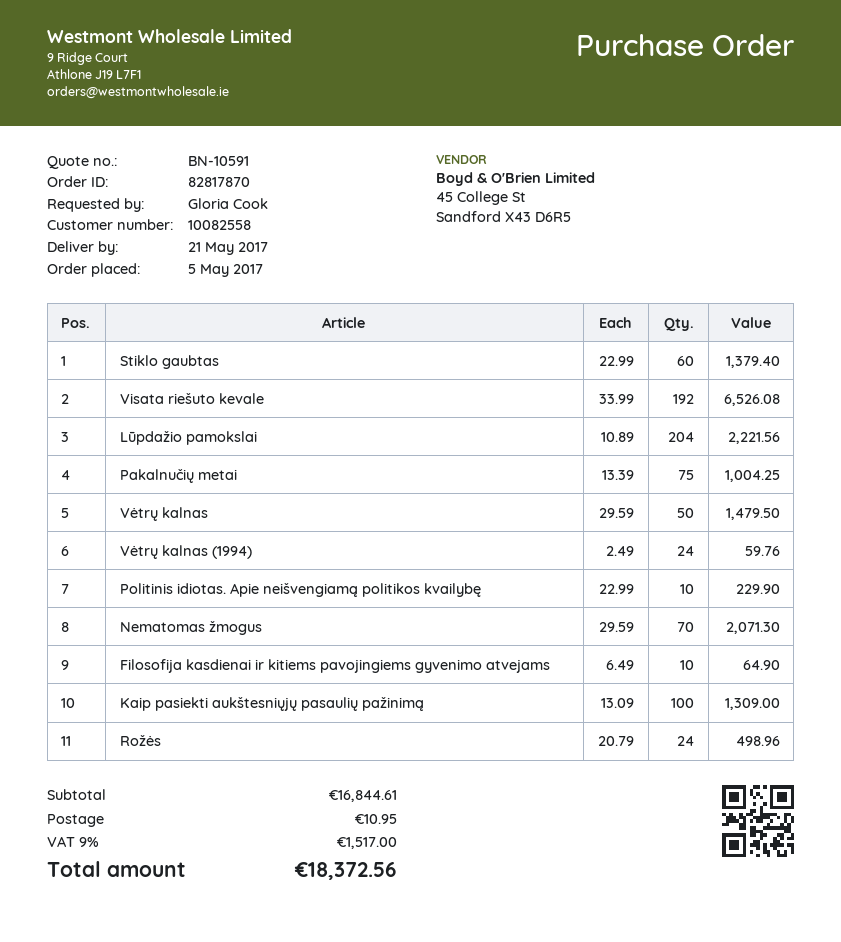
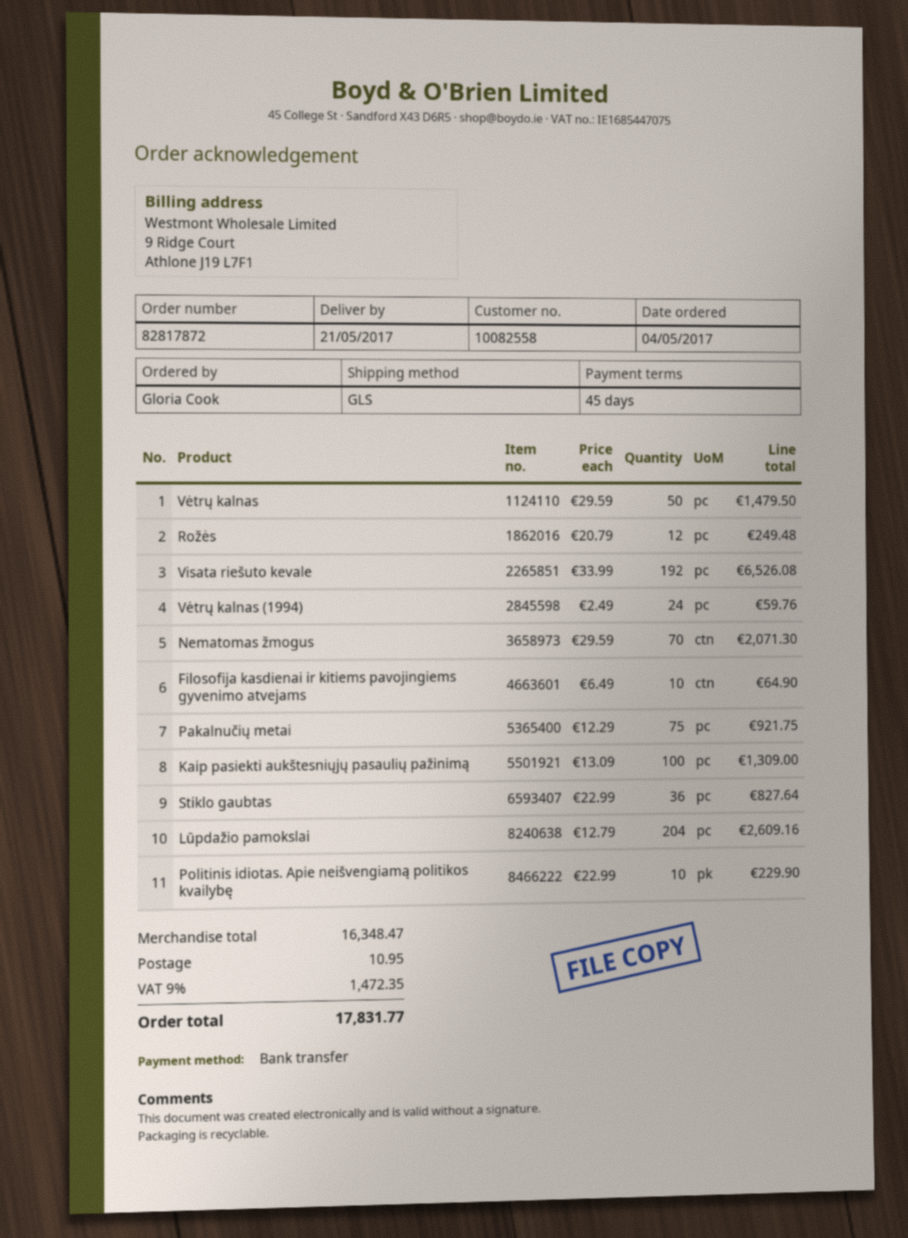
order number: 82817870 -> 82817872
order date: 2017-05-05 -> 2017-05-04
Stiklo gaubtas: 60 x 22.99 = 1379.40 -> 36 x 22.99 = 827.64
Lūpdažio pamokslai: 204 x 10.89 = 2221.56 -> 204 x 12.79 = 2609.16
Pakalnučių metai: 75 x 13.39 = 1004.25 -> 75 x 12.29 = 921.75
Rožės: 24 x 20.79 = 498.96 -> 12 x 20.79 = 249.48
subtotal: 16844.61 -> 16348.47
tax: 9% = 1517.00 -> 9% = 1472.35
total: 18372.56 -> 17831.77

